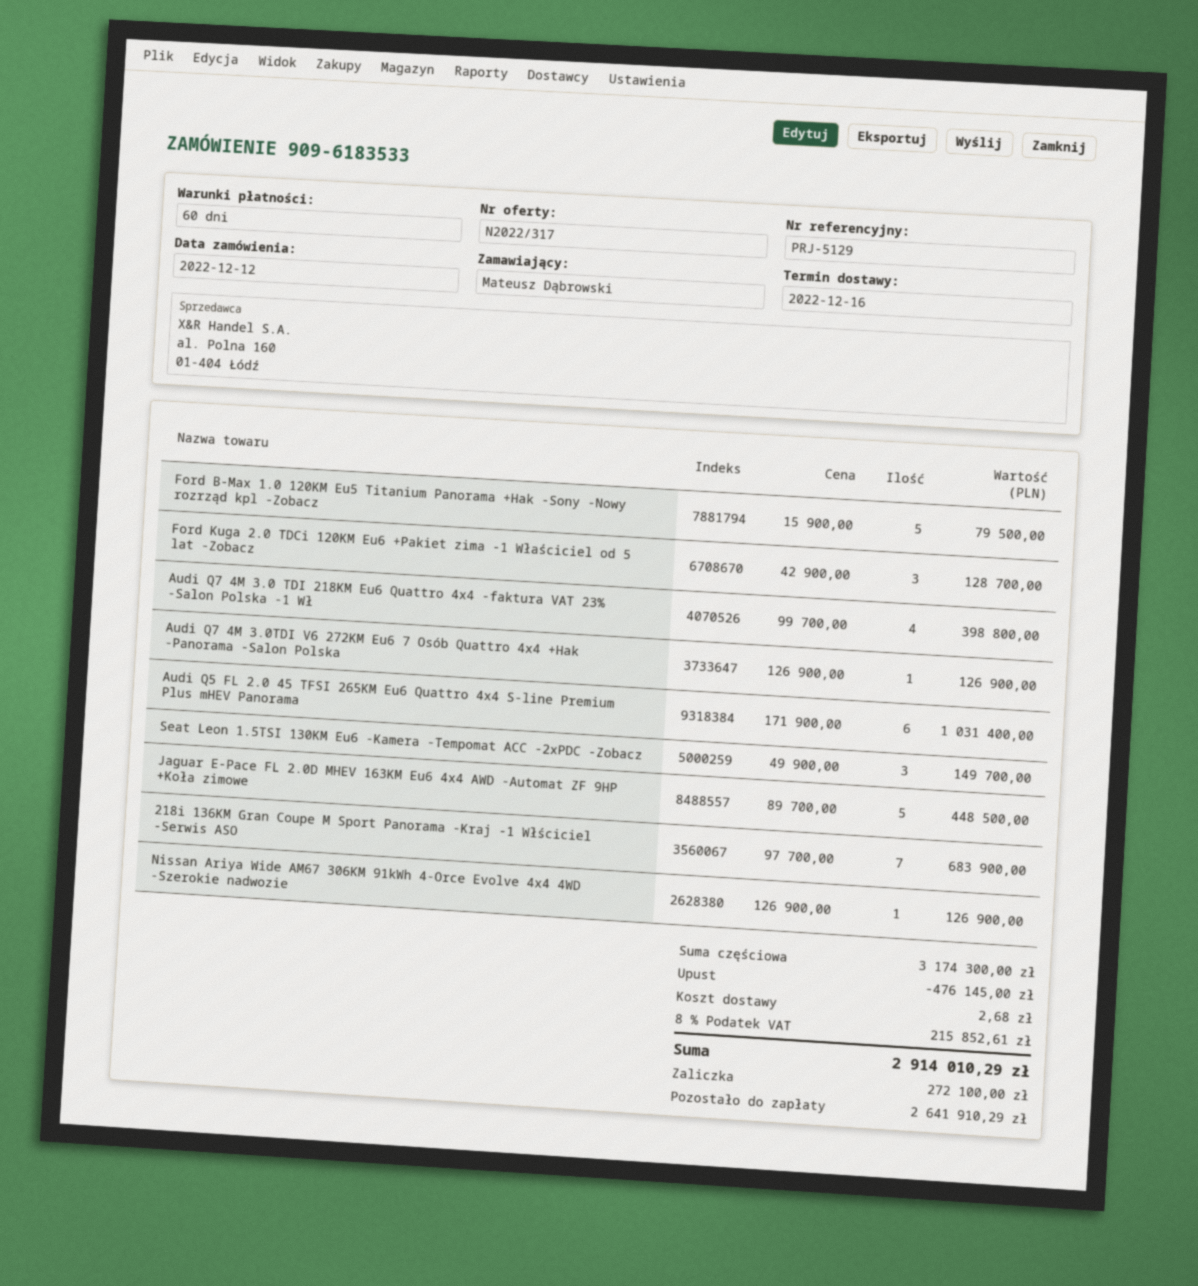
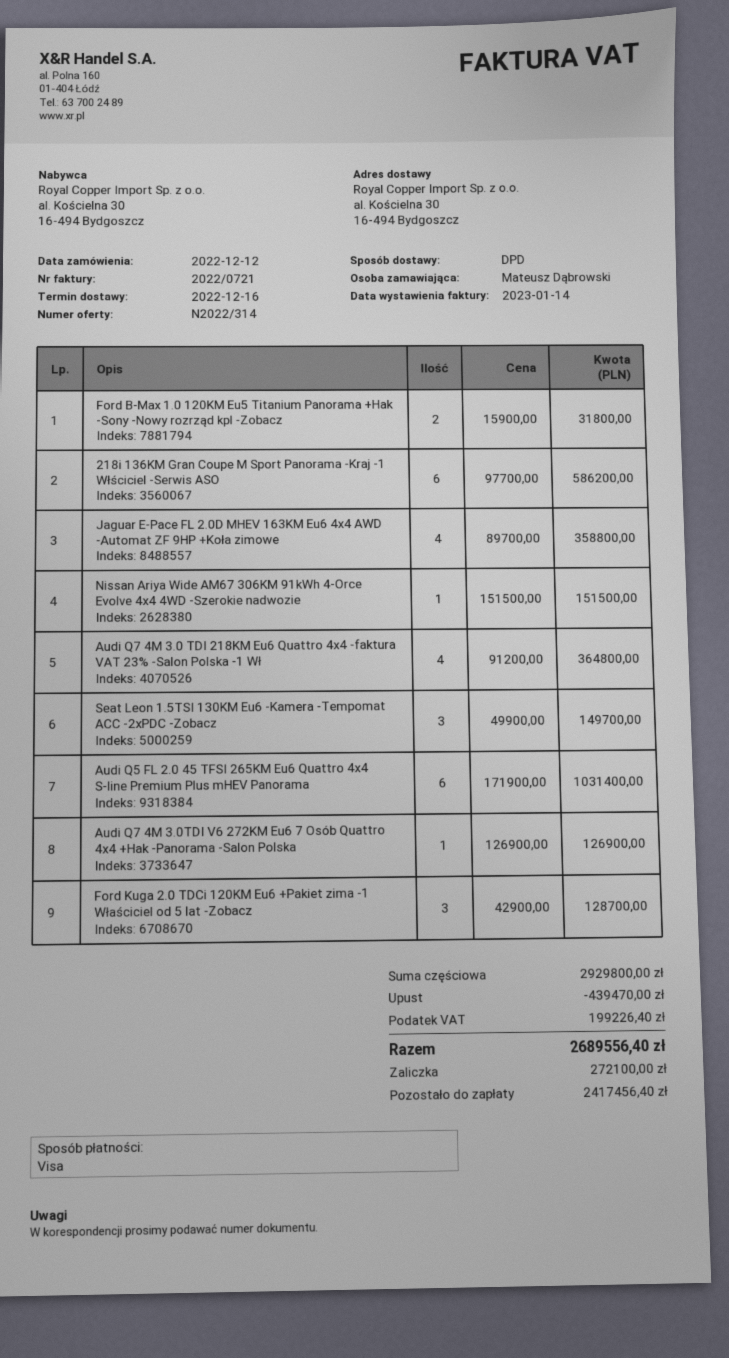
quote number: N2022/317 -> N2022/314
Ford B-Max 1.0 120KM Eu5 Titanium Panorama +Hak -Sony -Nowy rozrząd kpl -Zobacz: 5 x 15900.00 = 79500.00 -> 2 x 15900.00 = 31800.00
Audi Q7 4M 3.0 TDI 218KM Eu6 Quattro 4x4 -faktura VAT 23% -Salon Polska -1 Wł: 4 x 99700.00 = 398800.00 -> 4 x 91200.00 = 364800.00
Jaguar E-Pace FL 2.0D MHEV 163KM Eu6 4x4 AWD -Automat ZF 9HP +Koła zimowe: 5 x 89700.00 = 448500.00 -> 4 x 89700.00 = 358800.00
218i 136KM Gran Coupe M Sport Panorama -Kraj -1 Włściciel -Serwis ASO: 7 x 97700.00 = 683900.00 -> 6 x 97700.00 = 586200.00
Nissan Ariya Wide AM67 306KM 91kWh 4-Orce Evolve 4x4 4WD -Szerokie nadwozie: 1 x 126900.00 = 126900.00 -> 1 x 151500.00 = 151500.00
subtotal: 3174300.00 -> 2929800.00
discount: 476145.00 -> 439470.00
shipping: 2.68 -> none
tax: 215852.61 -> 199226.40
total: 2914010.29 -> 2689556.40
balance: 2641910.29 -> 2417456.40

